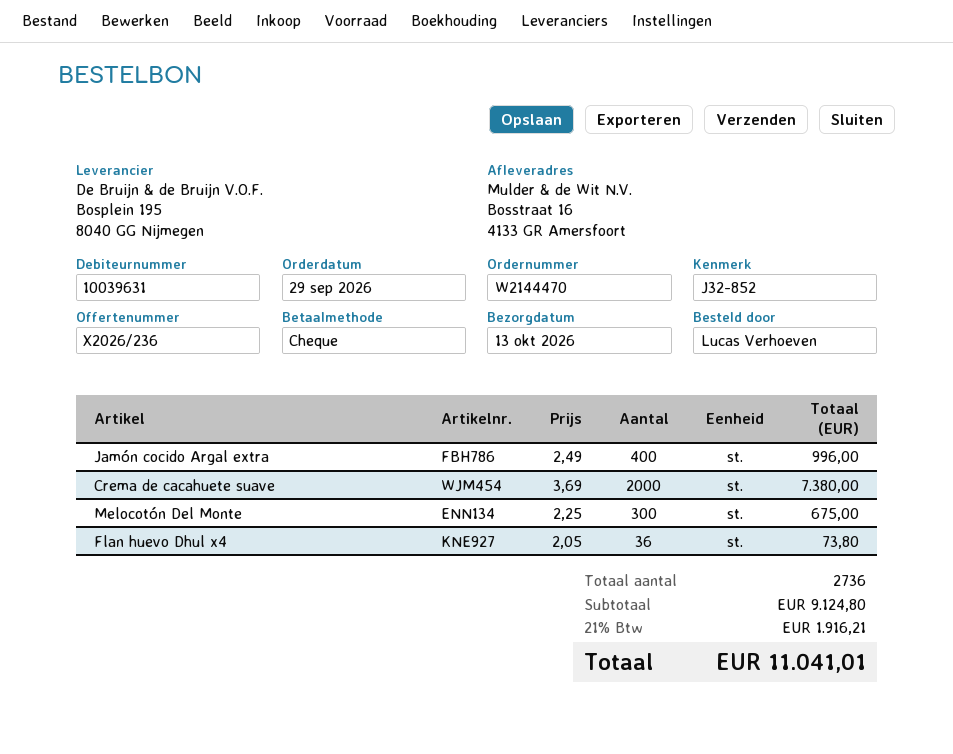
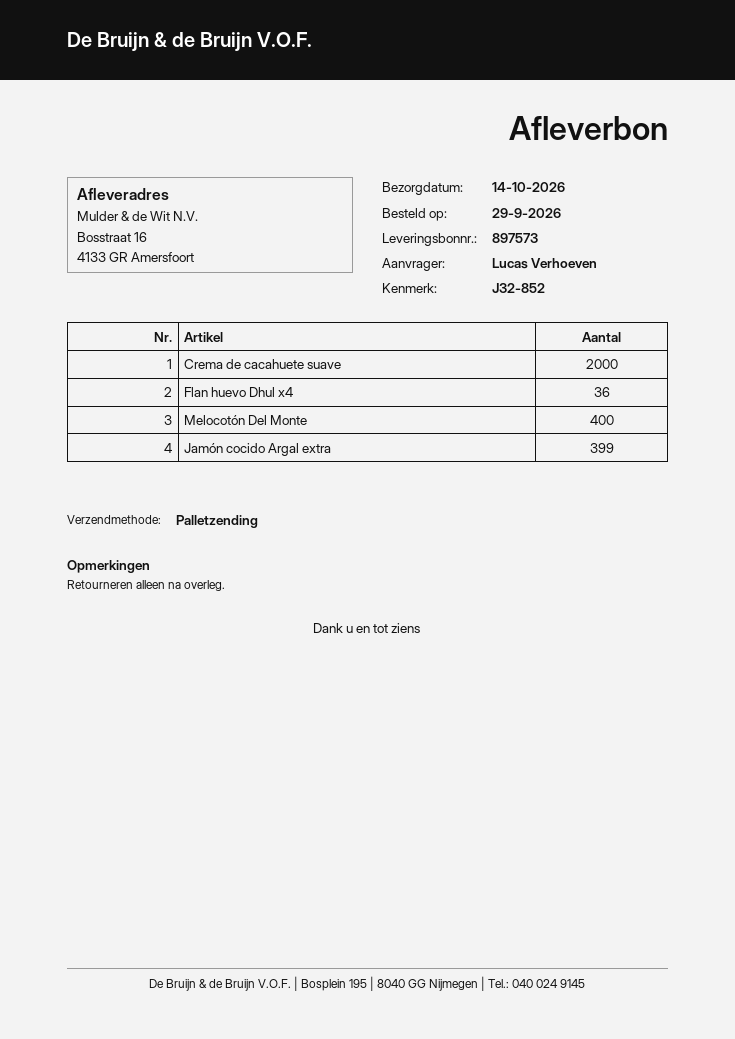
delivery date: 2026-10-13 -> 2026-10-14
Jamón cocido Argal extra: 400 -> 399
Melocotón Del Monte: 300 -> 400

